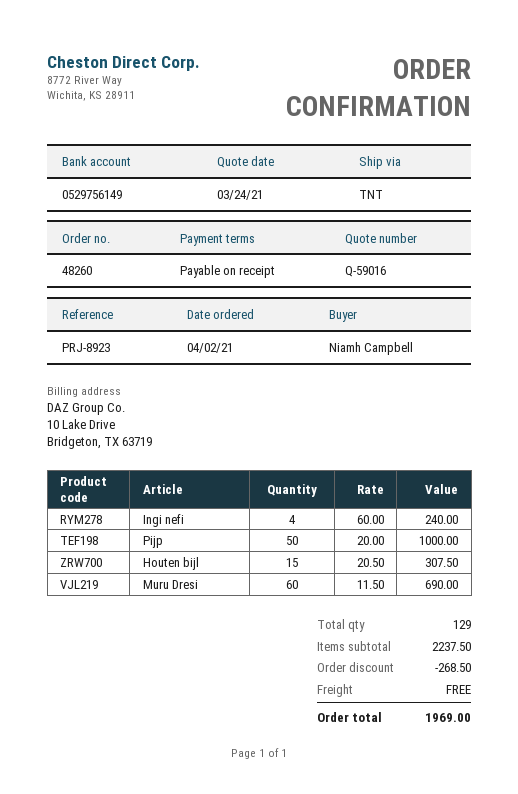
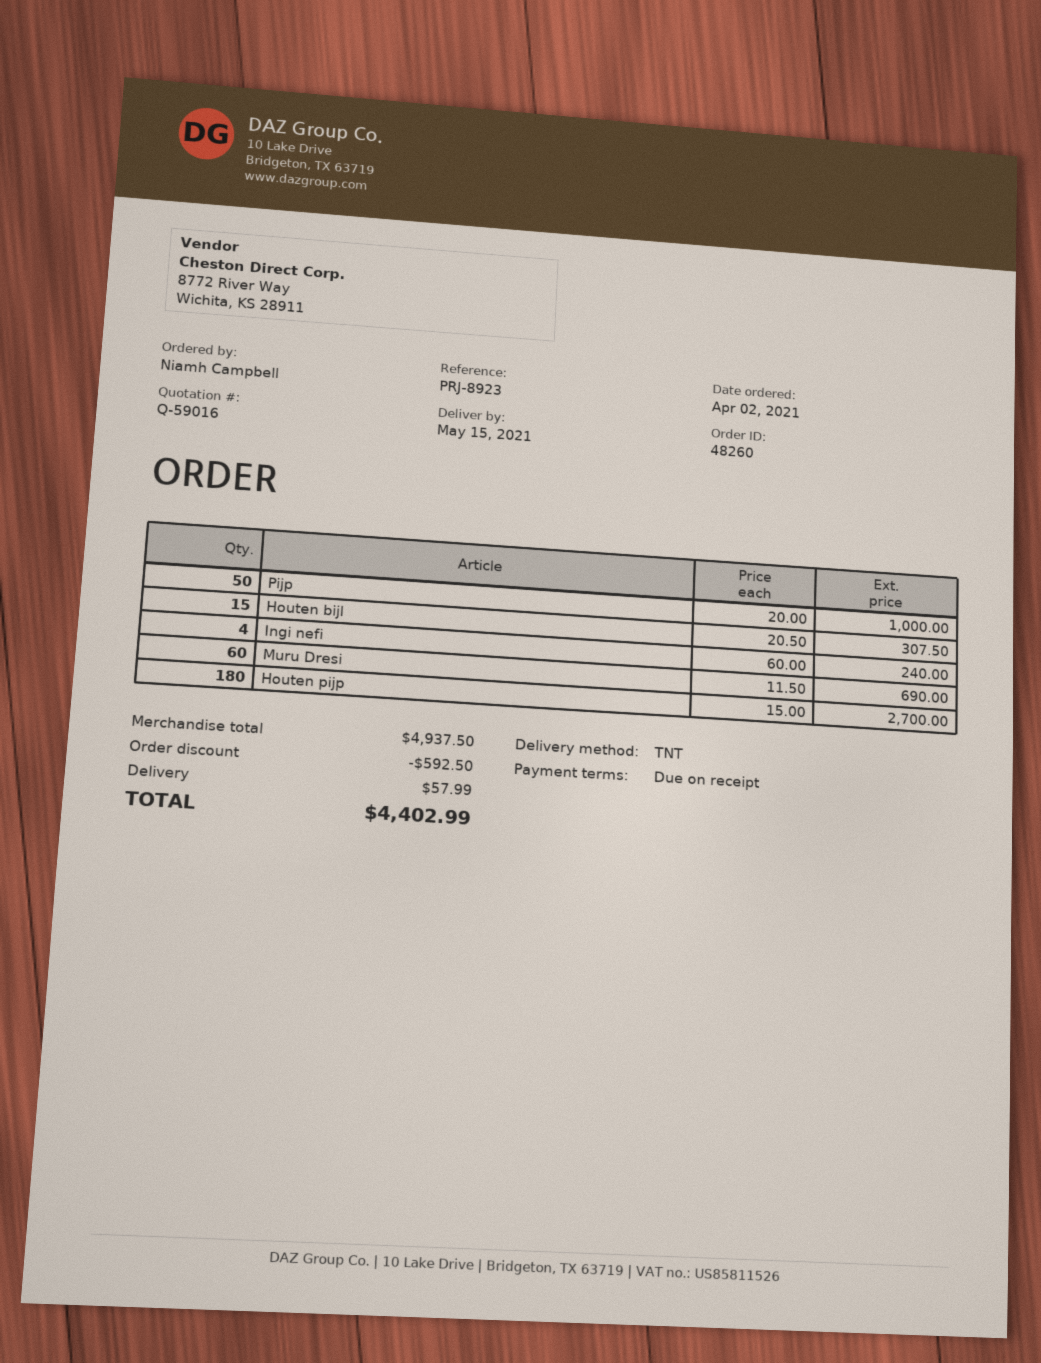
Houten pijp: none -> 180 x 15.00 = 2700.00
subtotal: 2237.50 -> 4937.50
discount: 268.50 -> 592.50
shipping: 0.00 -> 57.99
total: 1969.00 -> 4402.99

